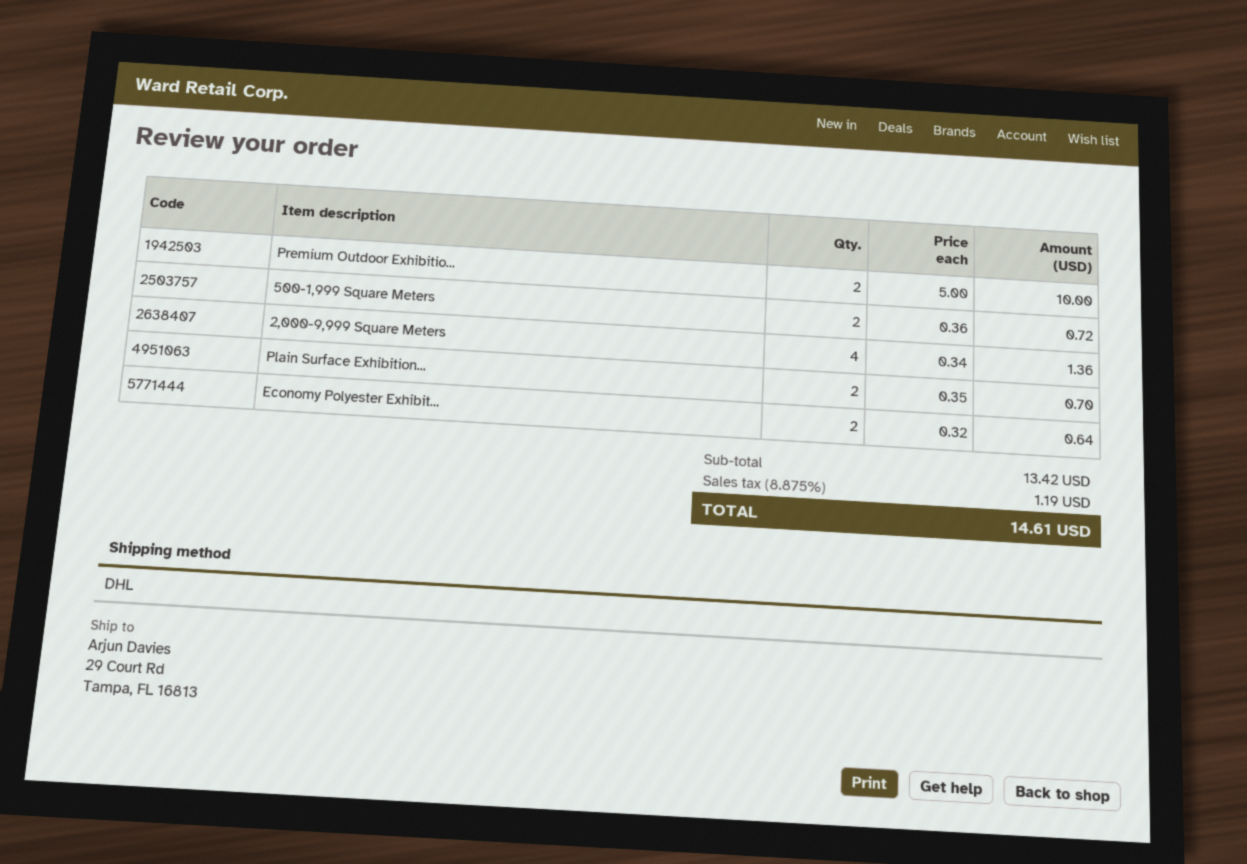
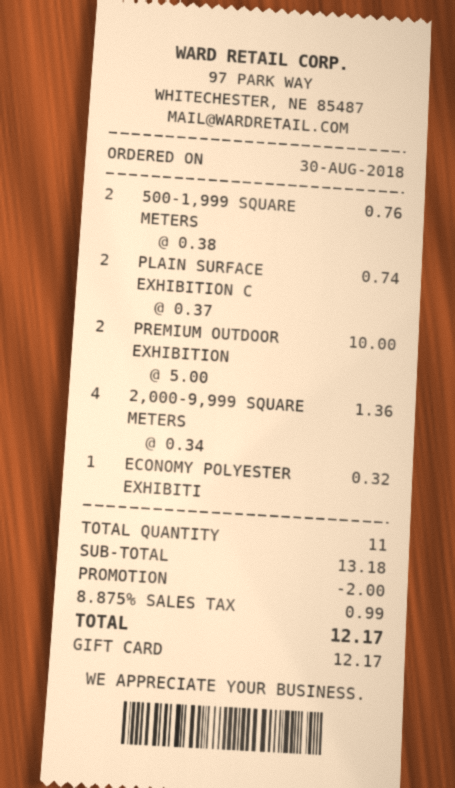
500-1,999 Square Meters: 2 x 0.36 = 0.72 -> 2 x 0.38 = 0.76
Plain Surface Exhibition...: 2 x 0.35 = 0.70 -> 2 x 0.37 = 0.74
Economy Polyester Exhibit...: 2 x 0.32 = 0.64 -> 1 x 0.32 = 0.32
subtotal: 13.42 -> 13.18
discount: none -> 2.00
tax: 8.875% = 1.19 -> 8.875% = 0.99
total: 14.61 -> 12.17

